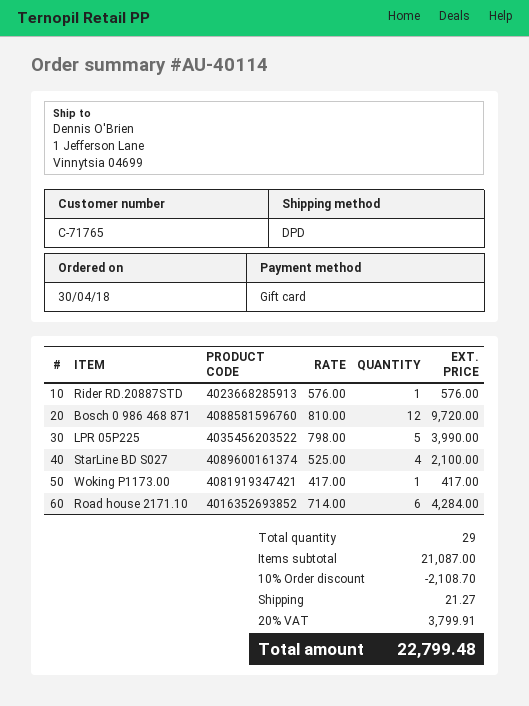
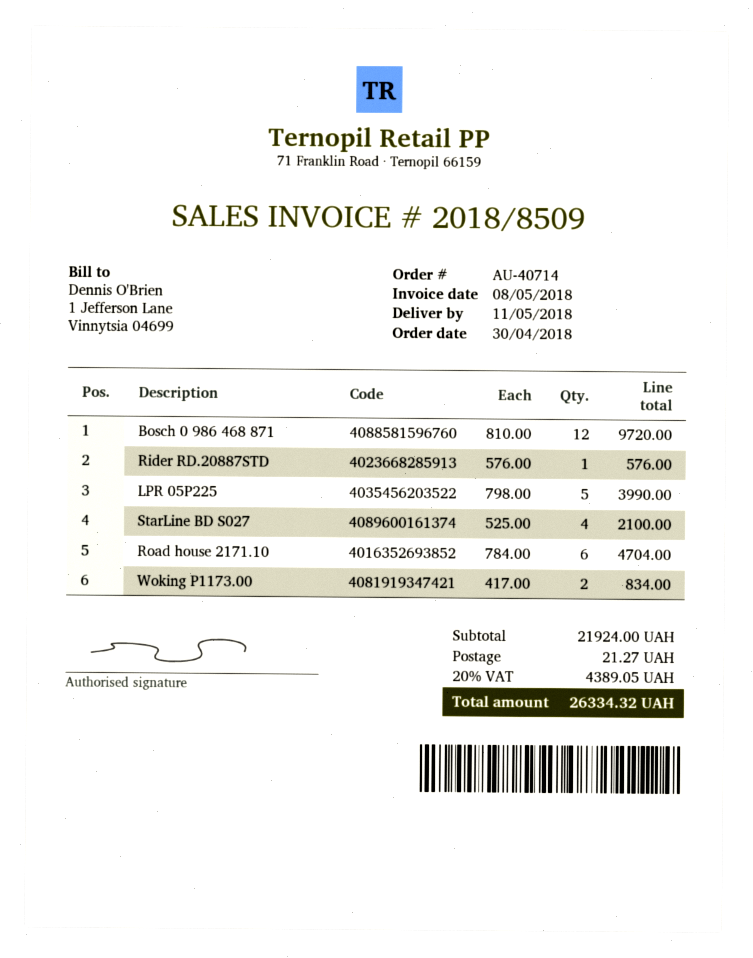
order number: AU-40114 -> AU-40714
Woking P1173.00: 1 x 417.00 = 417.00 -> 2 x 417.00 = 834.00
Road house 2171.10: 6 x 714.00 = 4284.00 -> 6 x 784.00 = 4704.00
subtotal: 21087.00 -> 21924.00
discount: 10% = 2108.70 -> none
tax: 20% = 3799.91 -> 20% = 4389.05
total: 22799.48 -> 26334.32

